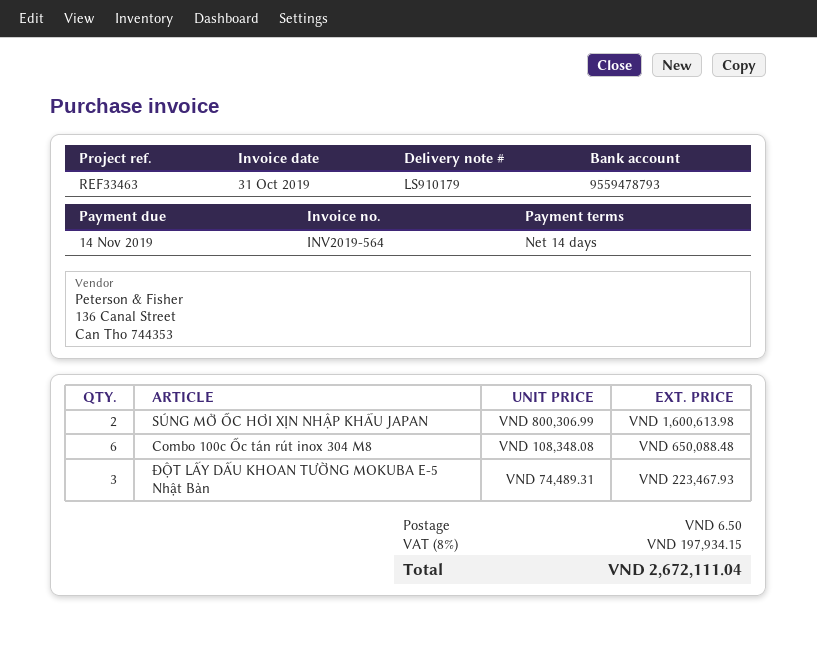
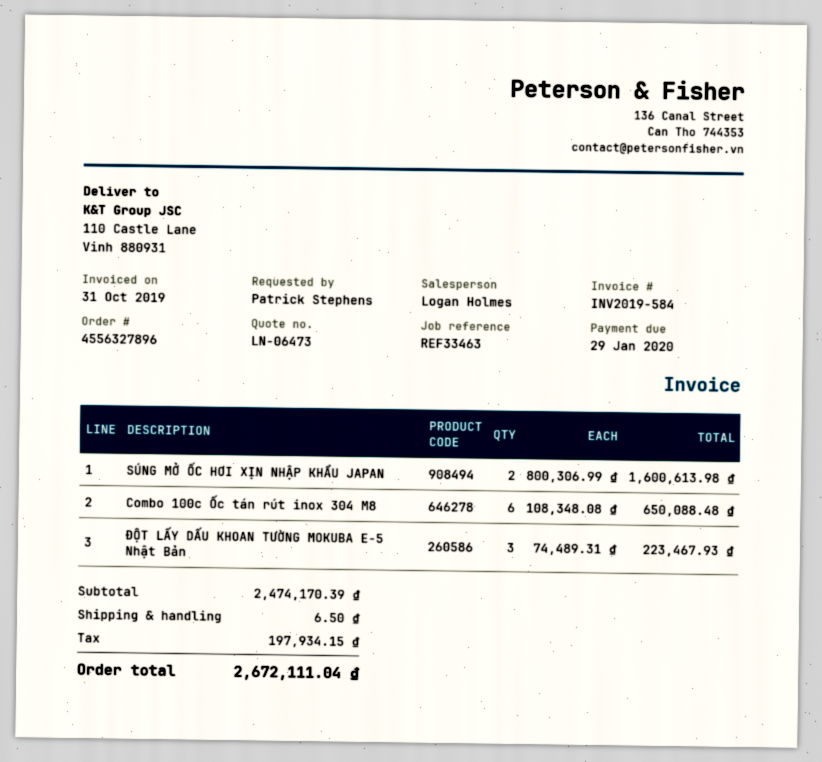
invoice number: INV2019-564 -> INV2019-584
due date: 2019-11-14 -> 2020-01-29

